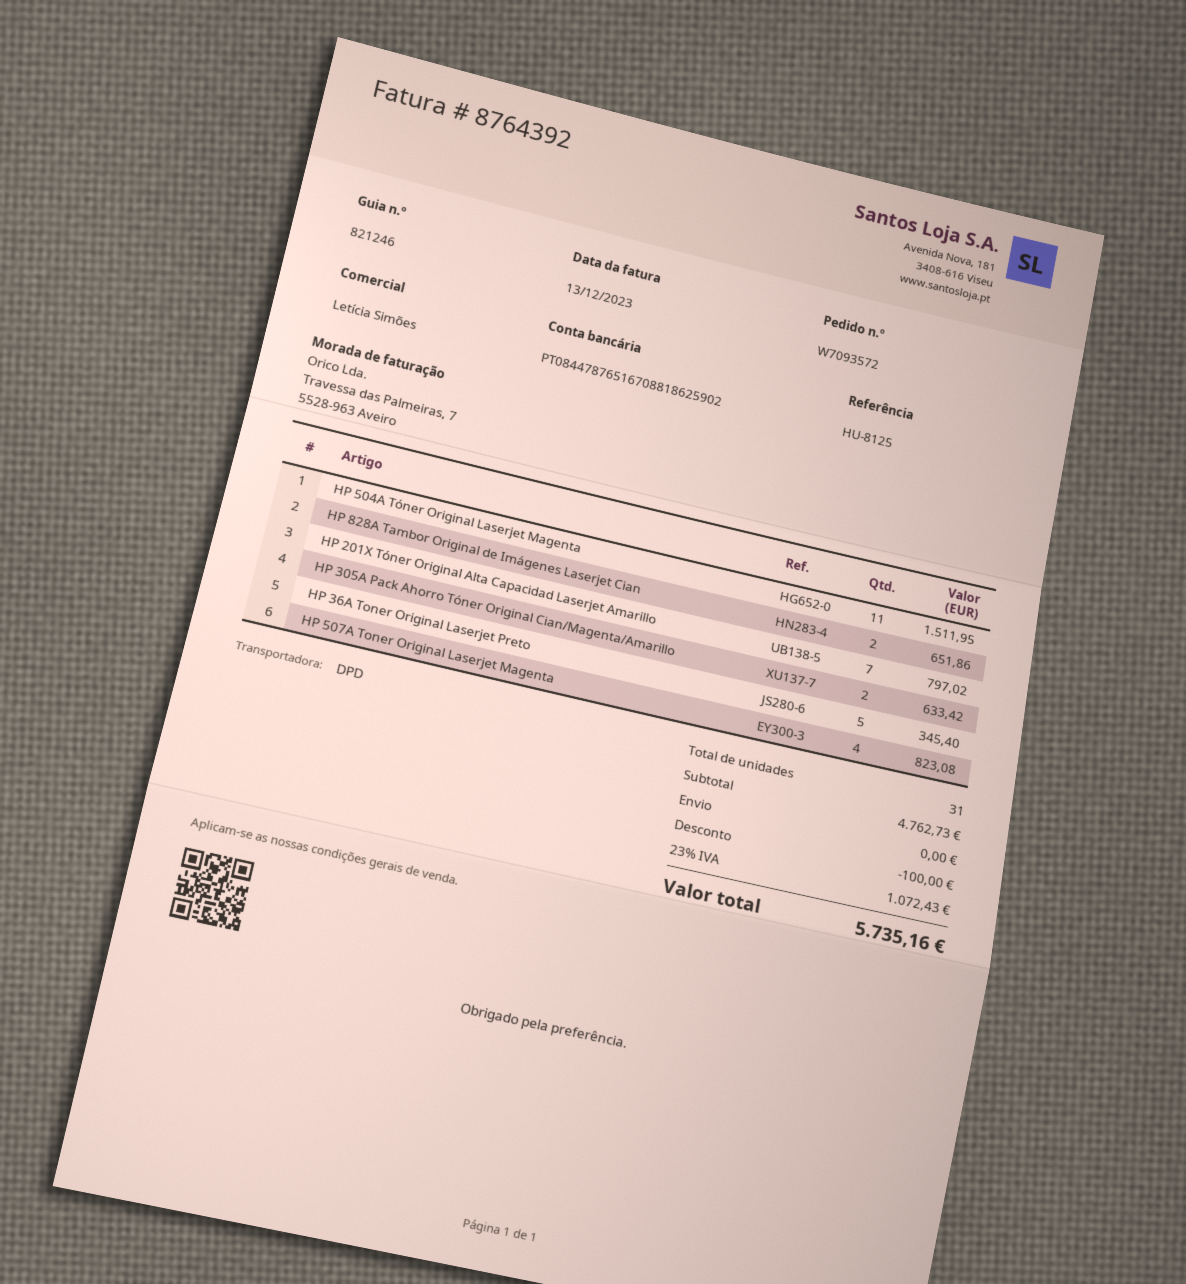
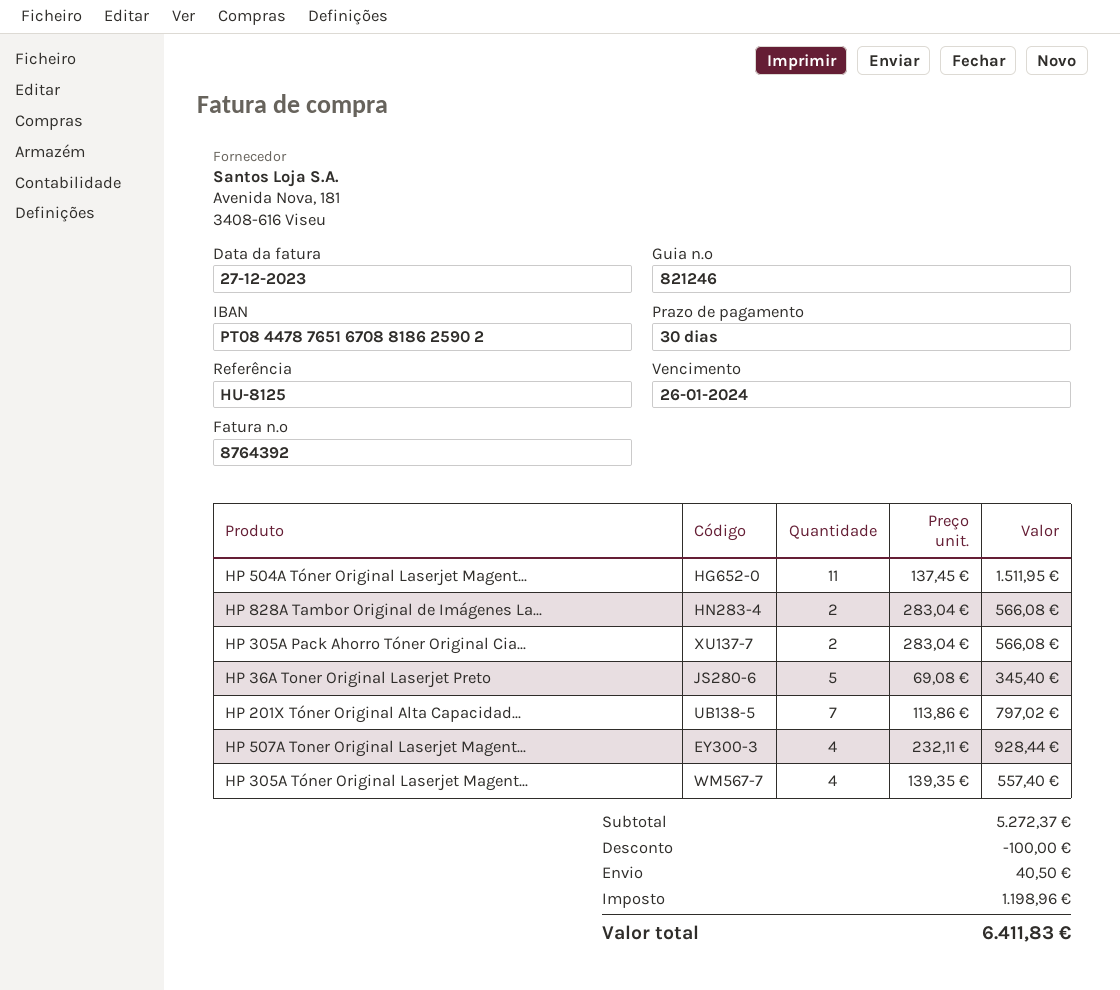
invoice date: 2023-12-13 -> 2023-12-27
HP 828A Tambor Original de Imágenes Laserjet Cian: 2 for 651.86 -> 2 for 566.08
HP 305A Pack Ahorro Tóner Original Cian/Magenta/Amarillo: 2 for 633.42 -> 2 for 566.08
HP 507A Toner Original Laserjet Magenta: 4 for 823.08 -> 4 for 928.44
HP 305A Tóner Original Laserjet Magent...: none -> 4 for 557.40
subtotal: 4762.73 -> 5272.37
shipping: 0.00 -> 40.50
tax: 1072.43 -> 1198.96
total: 5735.16 -> 6411.83

